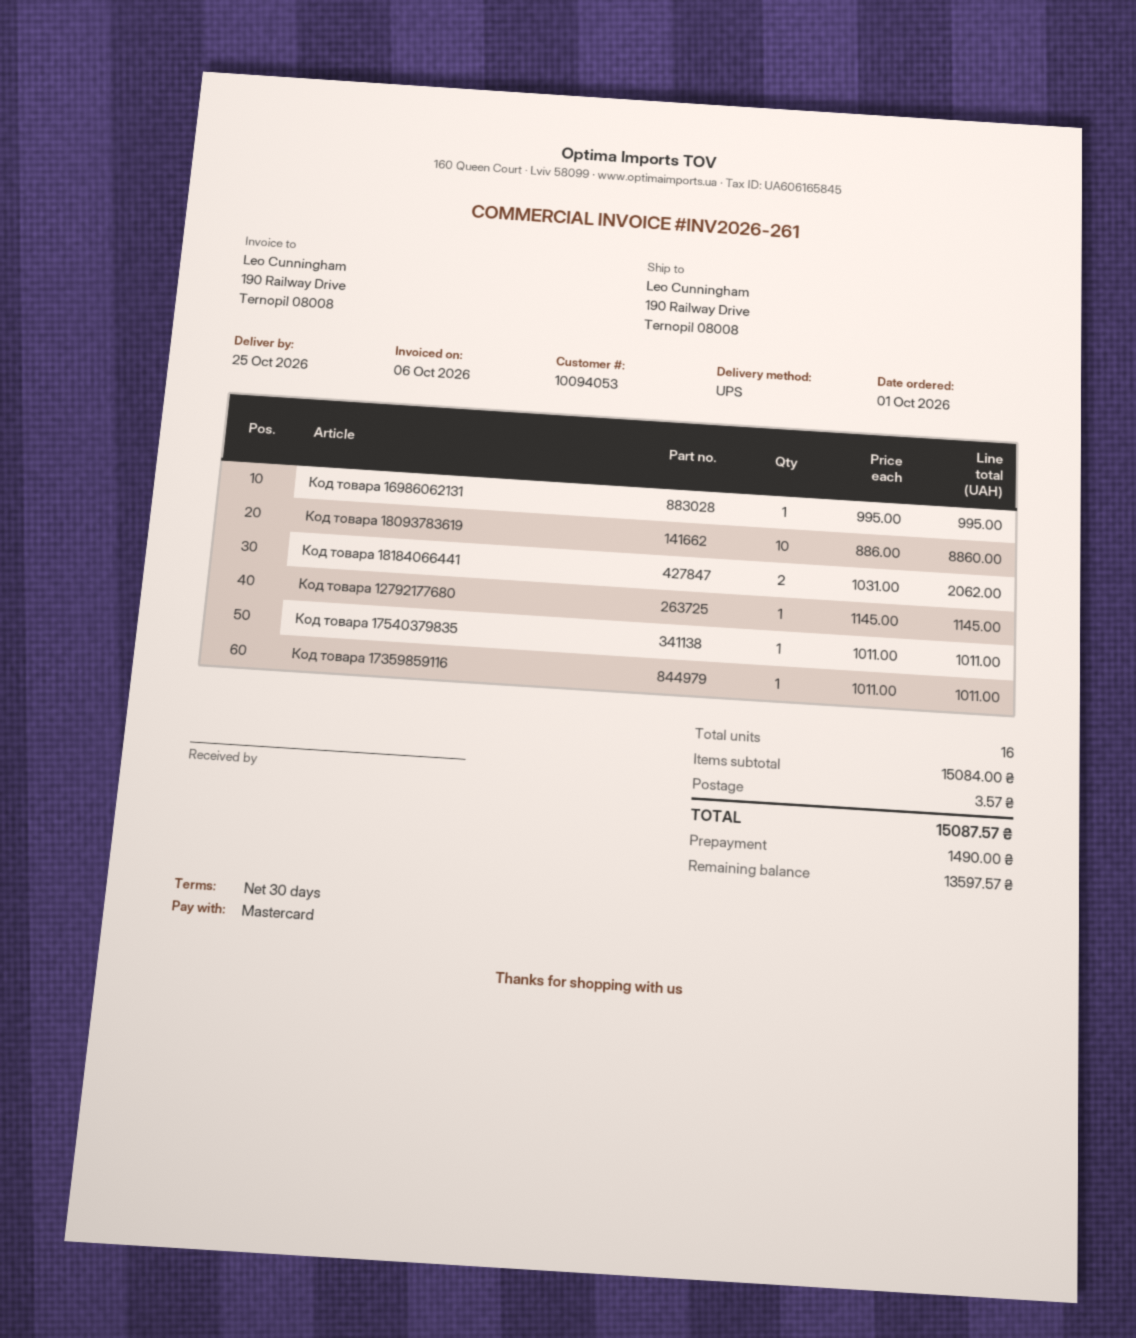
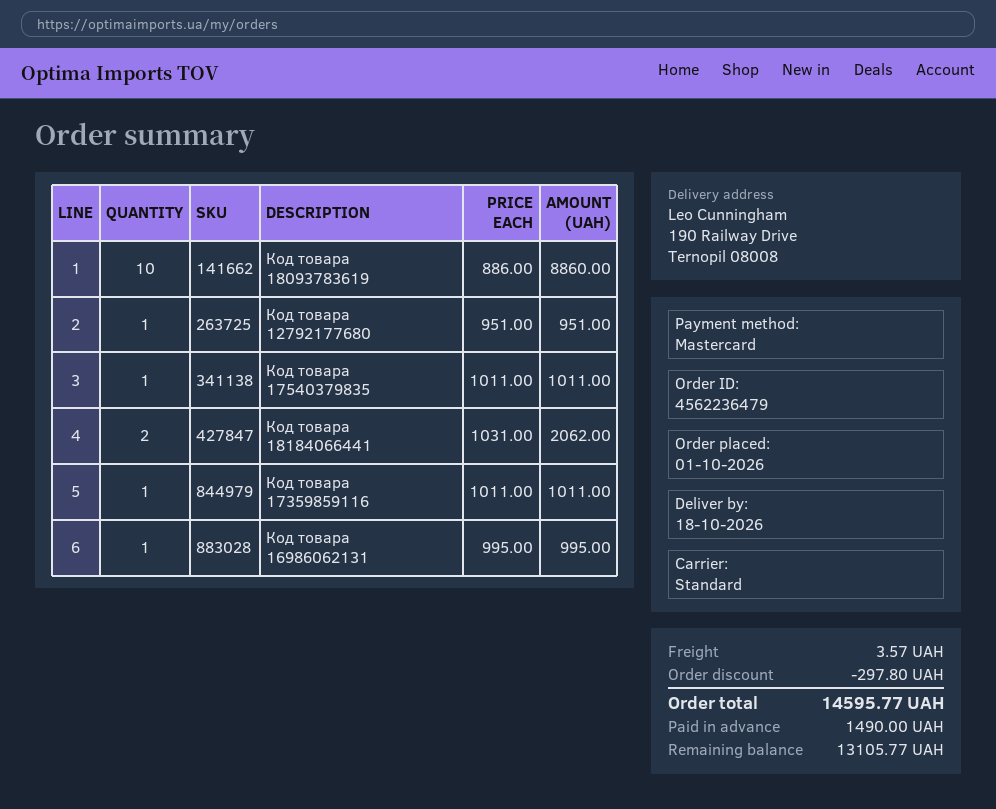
delivery date: 2026-10-25 -> 2026-10-18
shipping method: UPS -> standard
Код товара 12792177680: 1 x 1145.00 = 1145.00 -> 1 x 951.00 = 951.00
discount: none -> 297.80
total: 15087.57 -> 14595.77
balance: 13597.57 -> 13105.77

